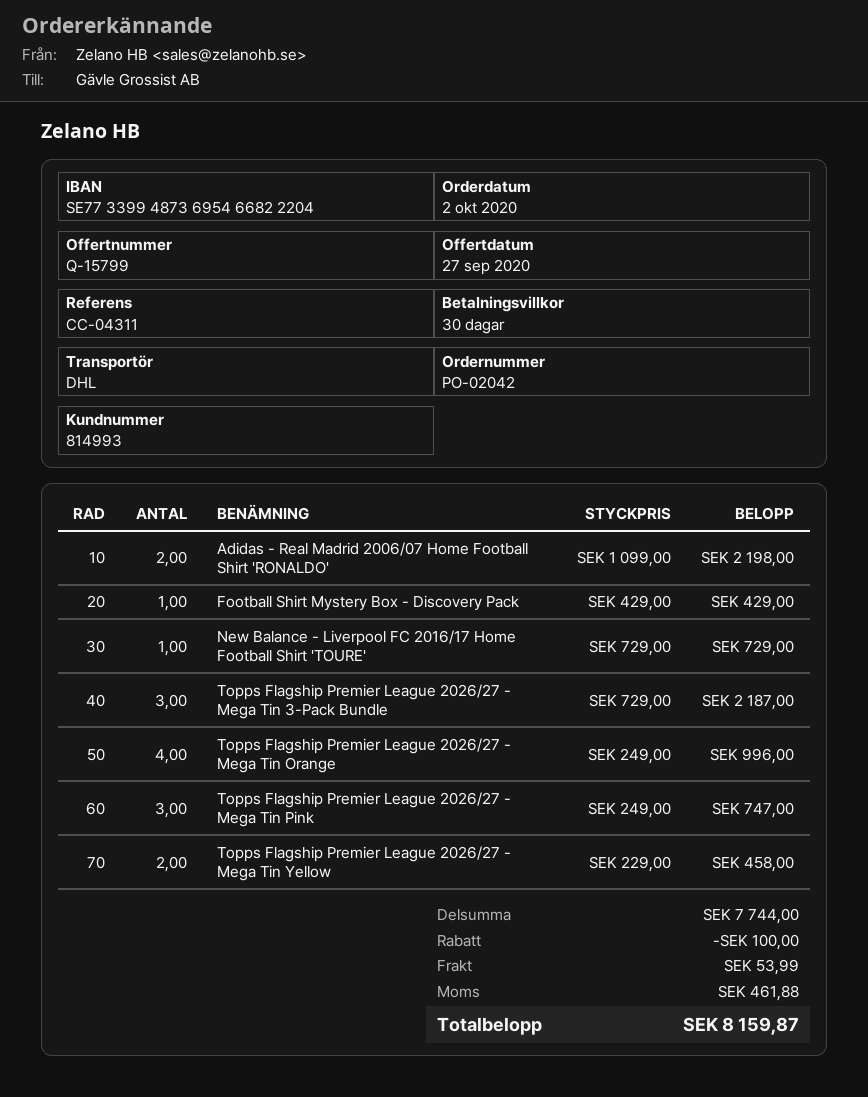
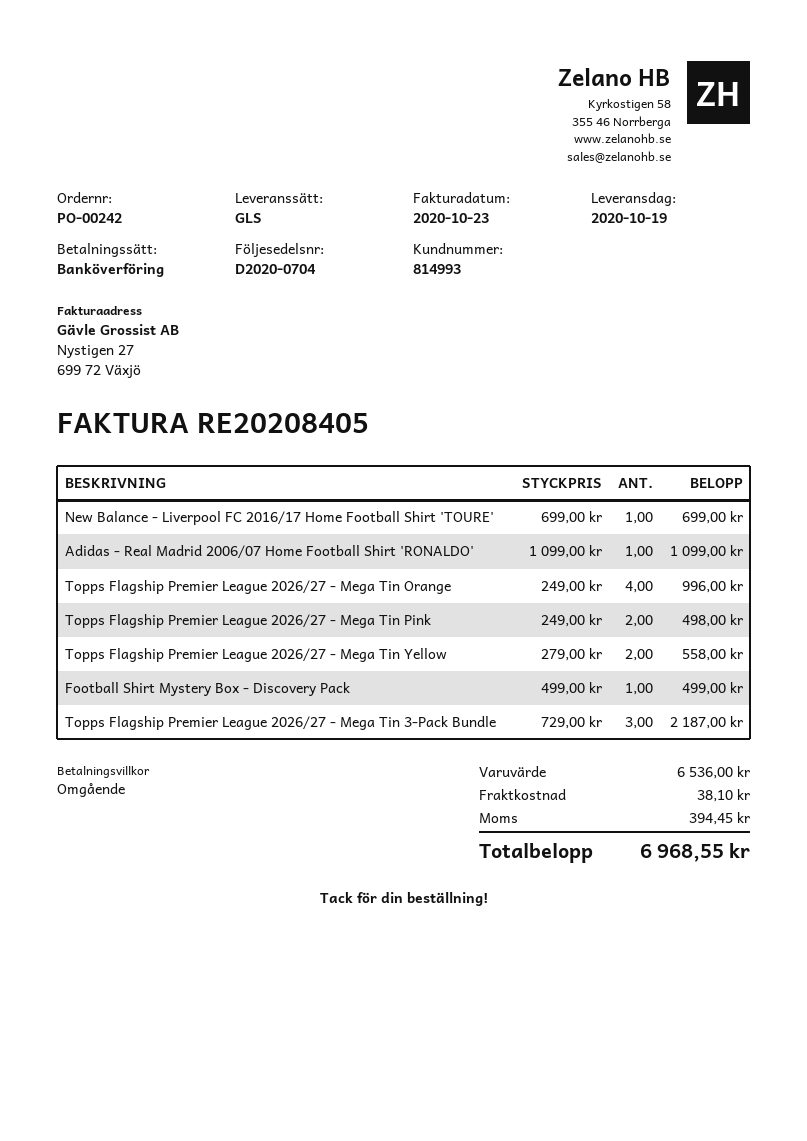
order number: PO-02042 -> PO-00242
payment terms: 30 days -> on receipt
shipping method: DHL -> GLS
Adidas - Real Madrid 2006/07 Home Football Shirt 'RONALDO': 2 x 1099.00 = 2198.00 -> 1 x 1099.00 = 1099.00
Football Shirt Mystery Box - Discovery Pack: 1 x 429.00 = 429.00 -> 1 x 499.00 = 499.00
New Balance - Liverpool FC 2016/17 Home Football Shirt 'TOURE': 1 x 729.00 = 729.00 -> 1 x 699.00 = 699.00
Topps Flagship Premier League 2026/27 - Mega Tin Pink: 3 x 249.00 = 747.00 -> 2 x 249.00 = 498.00
Topps Flagship Premier League 2026/27 - Mega Tin Yellow: 2 x 229.00 = 458.00 -> 2 x 279.00 = 558.00
subtotal: 7744.00 -> 6536.00
discount: 100.00 -> none
shipping: 53.99 -> 38.10
tax: 461.88 -> 394.45
total: 8159.87 -> 6968.55

